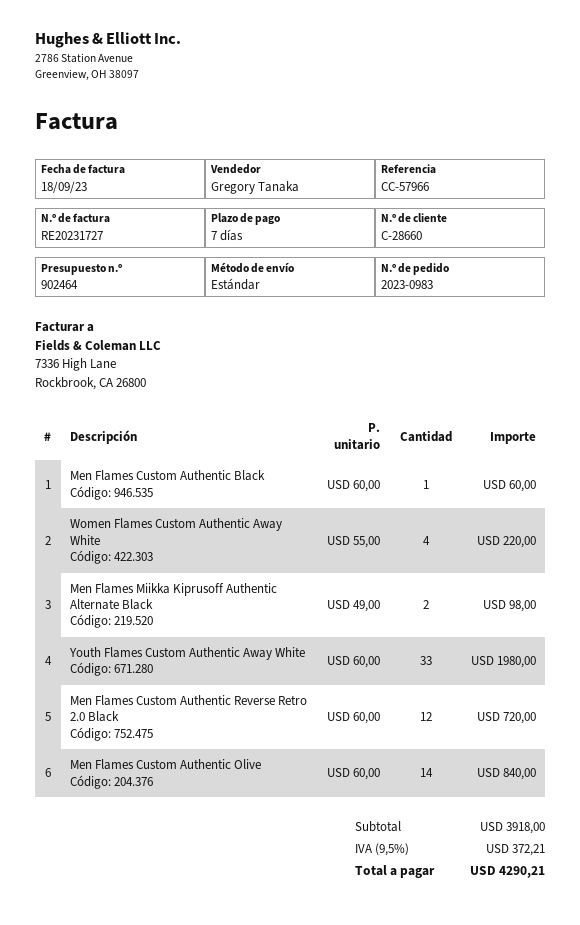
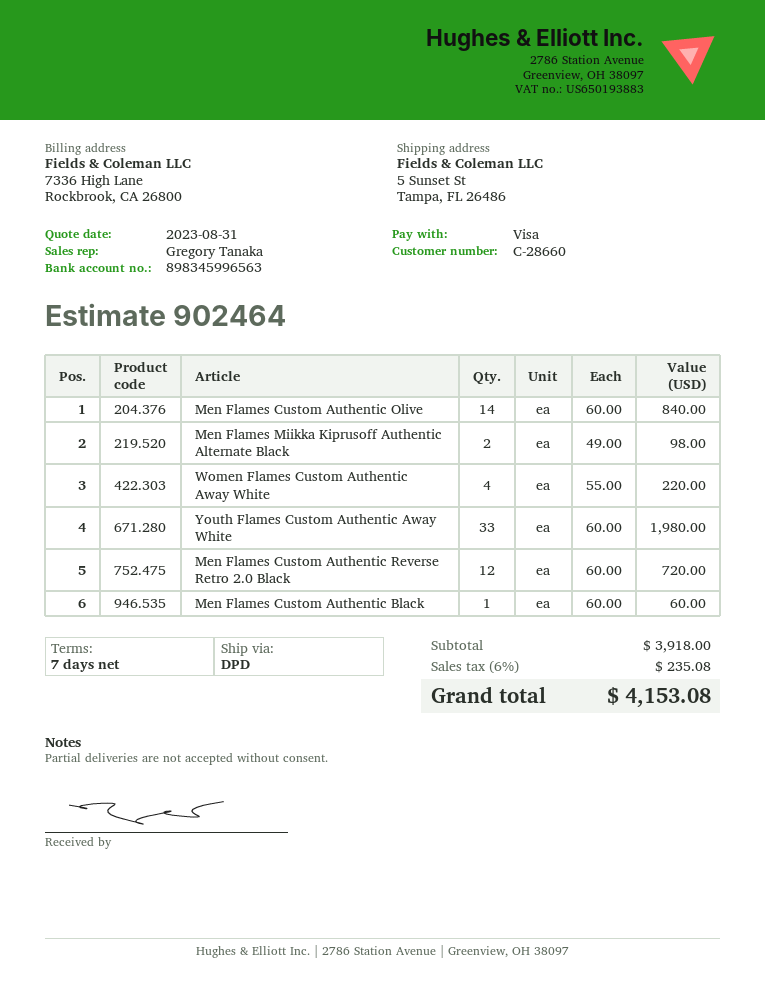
shipping method: standard -> DPD
tax: 9.5% = 372.21 -> 6% = 235.08
total: 4290.21 -> 4153.08

